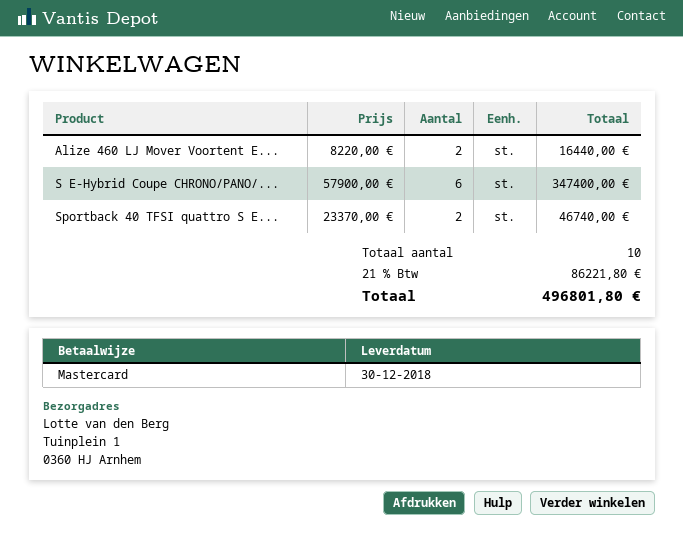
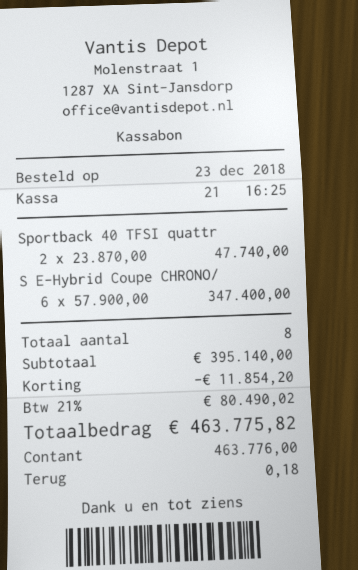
payment method: Mastercard -> cash
Alize 460 LJ Mover Voortent E...: 2 x 8220.00 = 16440.00 -> none
Sportback 40 TFSI quattro S E...: 2 x 23370.00 = 46740.00 -> 2 x 23870.00 = 47740.00
total quantity: 10 -> 8
discount: none -> 11854.20
tax: 21% = 86221.80 -> 21% = 80490.02
total: 496801.80 -> 463775.82

